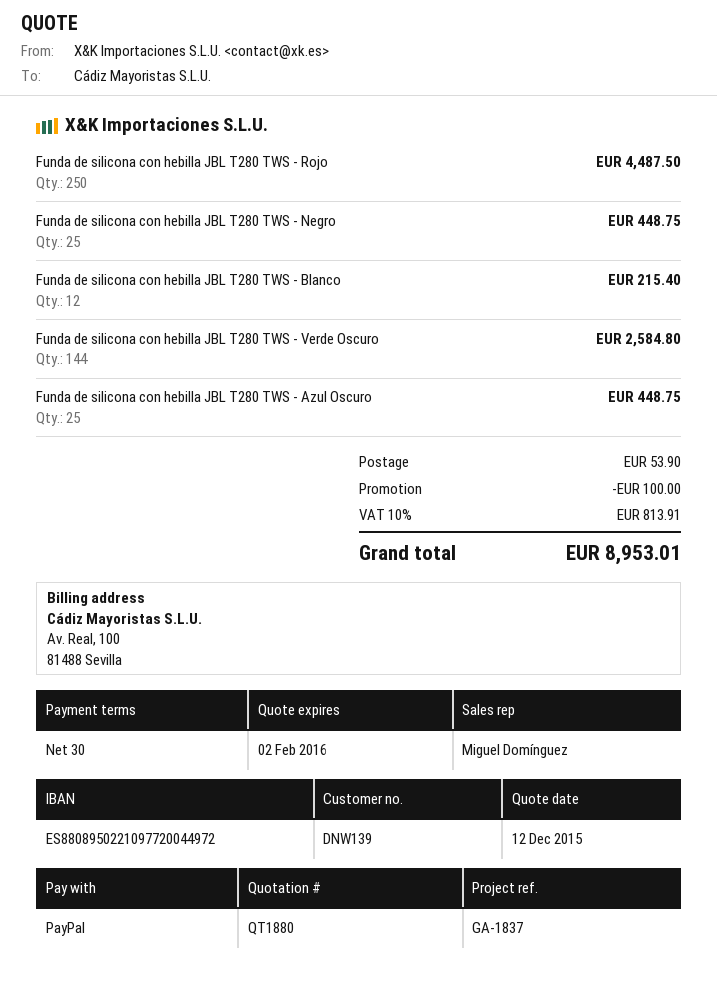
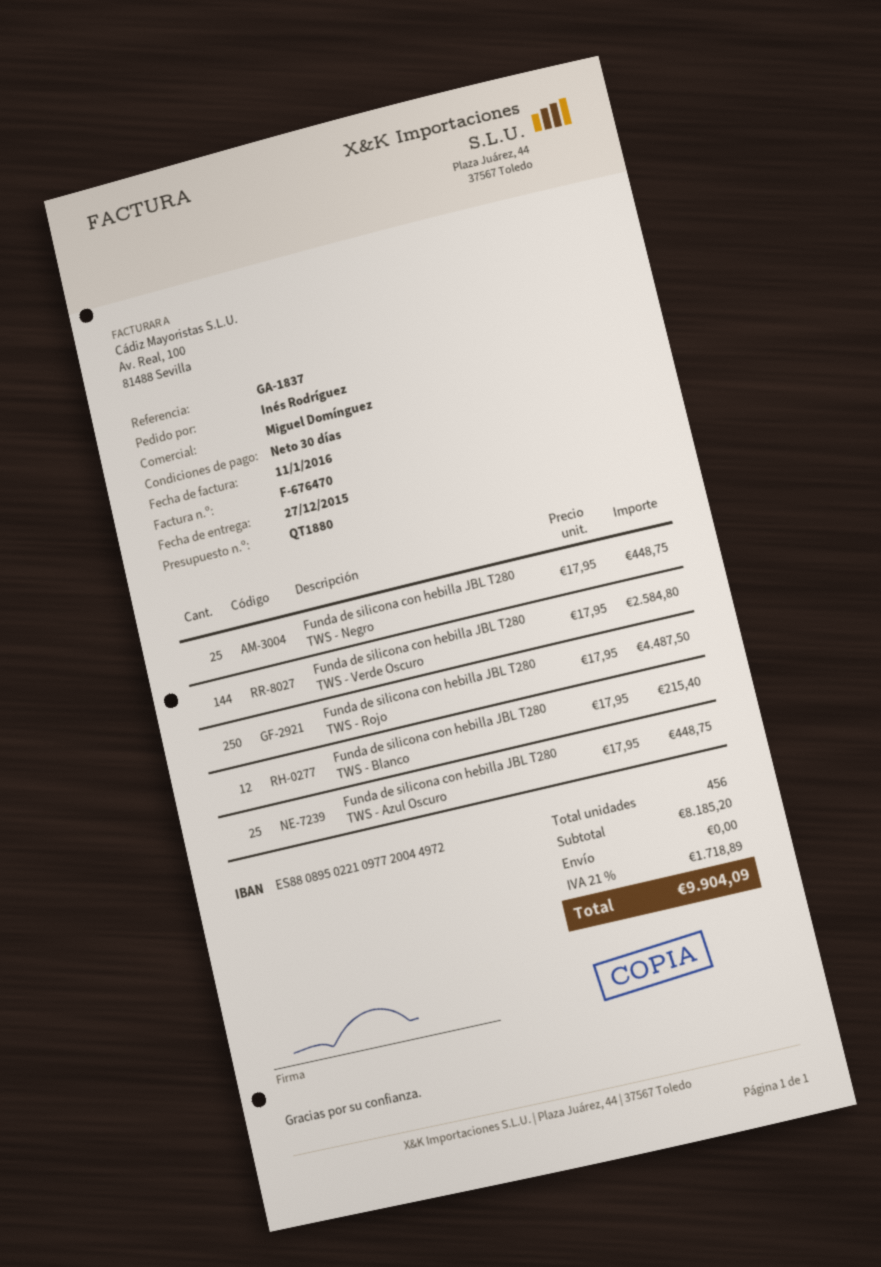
discount: 100.00 -> none
shipping: 53.90 -> 0.00
tax: 10% = 813.91 -> 21% = 1718.89
total: 8953.01 -> 9904.09

